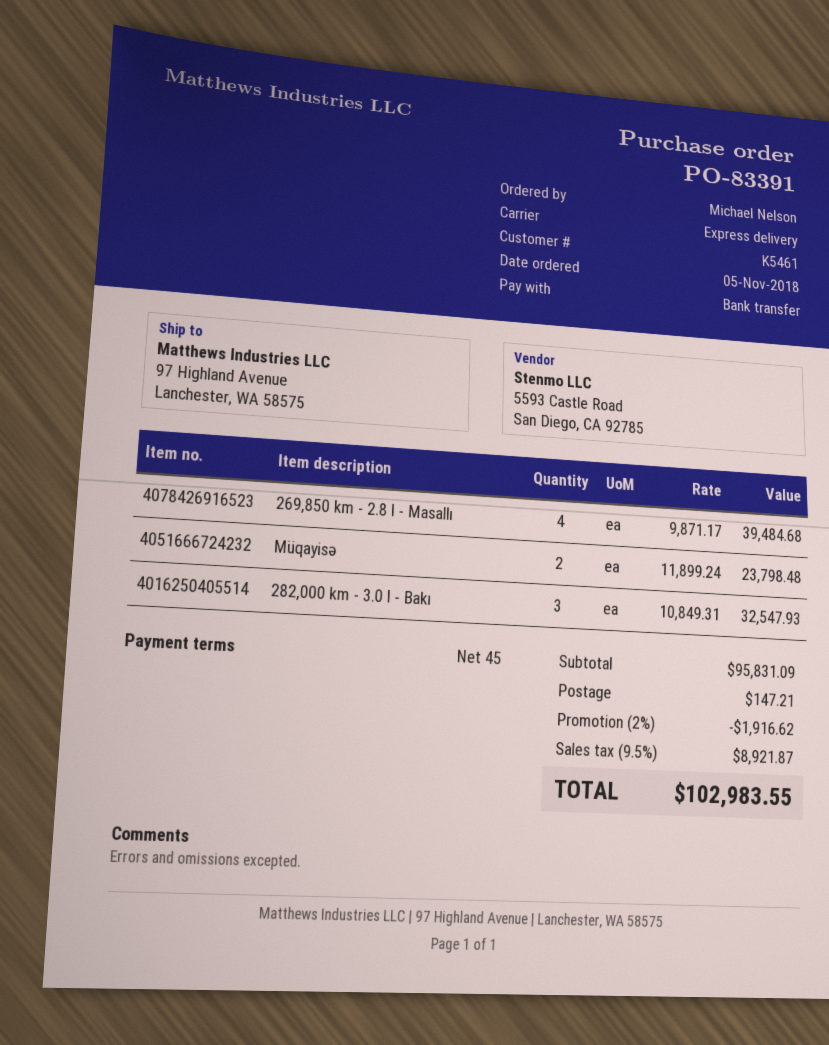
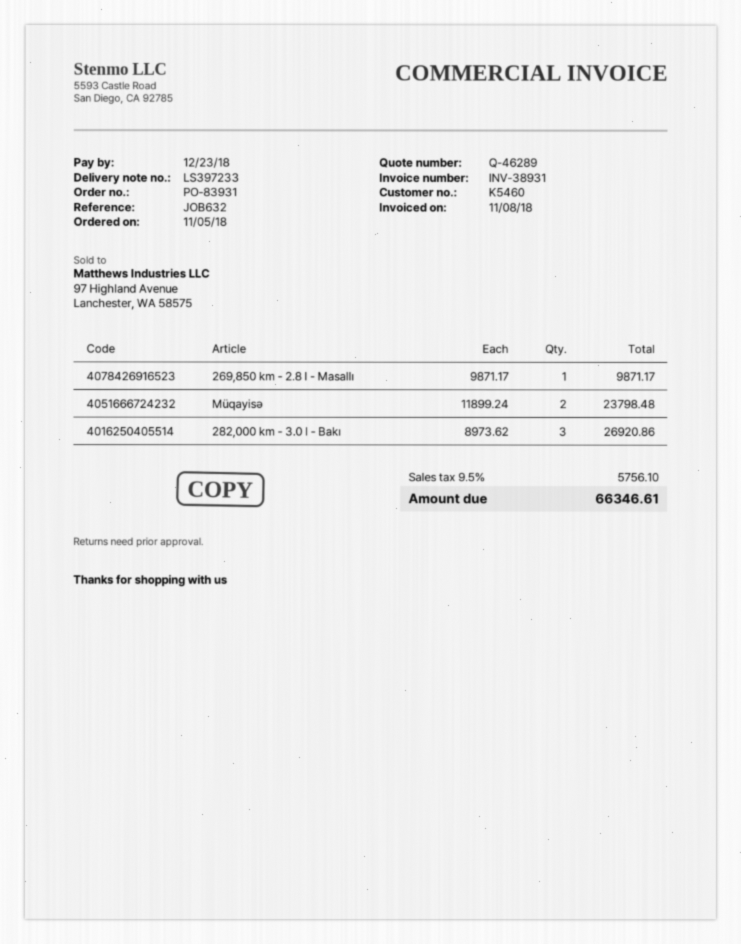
order number: PO-83391 -> PO-83931
customer number: K5461 -> K5460
269,850 km - 2.8 l - Masallı: 4 x 9871.17 = 39484.68 -> 1 x 9871.17 = 9871.17
282,000 km - 3.0 l - Bakı: 3 x 10849.31 = 32547.93 -> 3 x 8973.62 = 26920.86
discount: 2% = 1916.62 -> none
shipping: 147.21 -> none
tax: 9.5% = 8921.87 -> 9.5% = 5756.10
total: 102983.55 -> 66346.61

